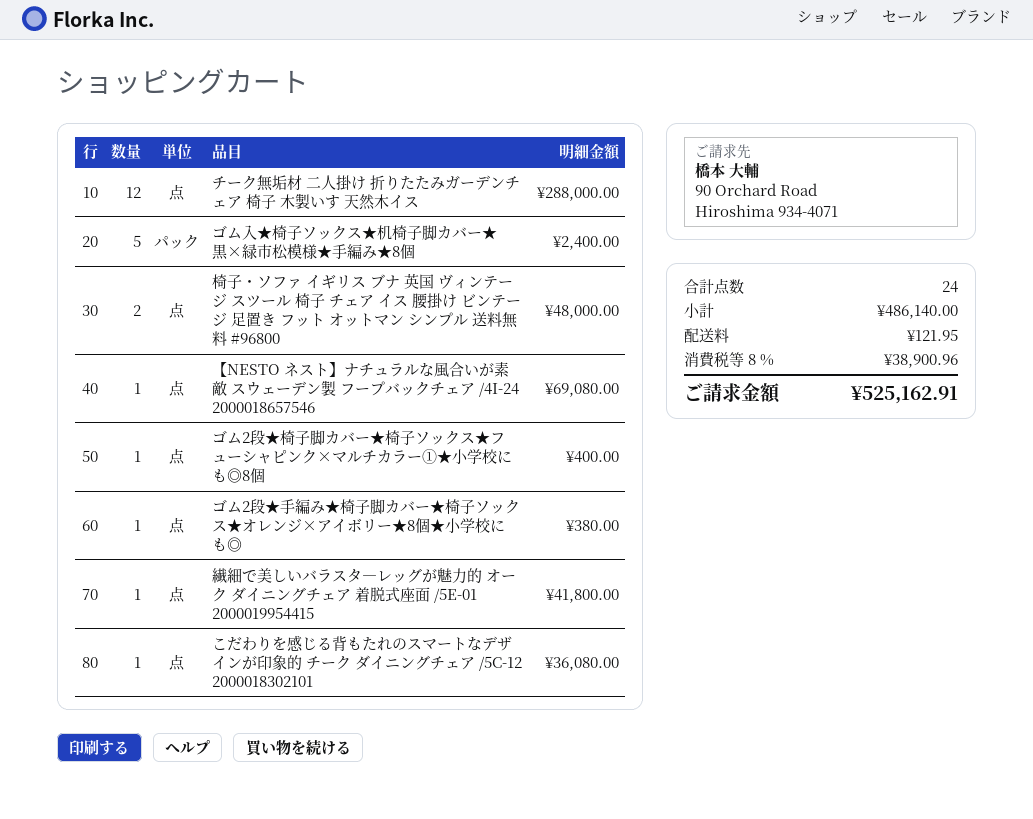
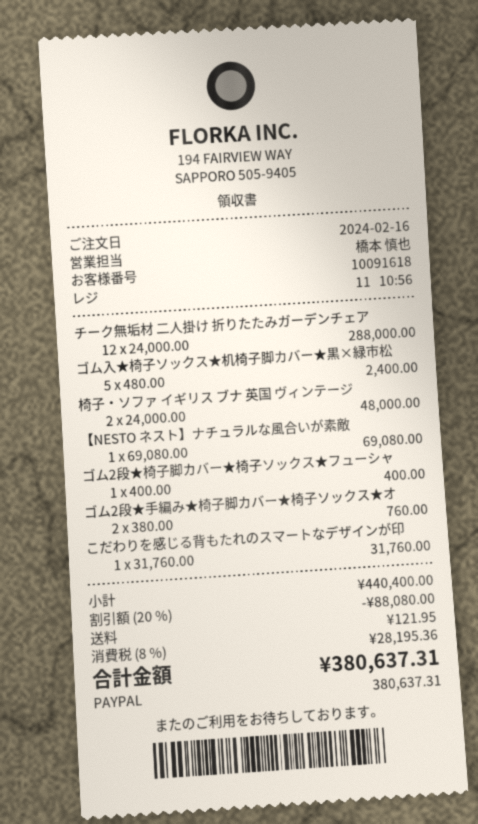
ゴム2段★手編み★椅子脚カバー★椅子ソックス★オレンジ×アイボリー★8個★小学校にも◎: 1 for 380.00 -> 2 for 760.00
繊細で美しいバラスタ―レッグが魅力的 オーク ダイニングチェア 着脱式座面 /5E-01 2000019954415: 1 for 41800.00 -> none
こだわりを感じる背もたれのスマートなデザインが印象的 チーク ダイニングチェア /5C-12 2000018302101: 1 for 36080.00 -> 1 for 31760.00
subtotal: 486140.00 -> 440400.00
discount: none -> 20% = 88080.00
tax: 8% = 38900.96 -> 8% = 28195.36
total: 525162.91 -> 380637.31

